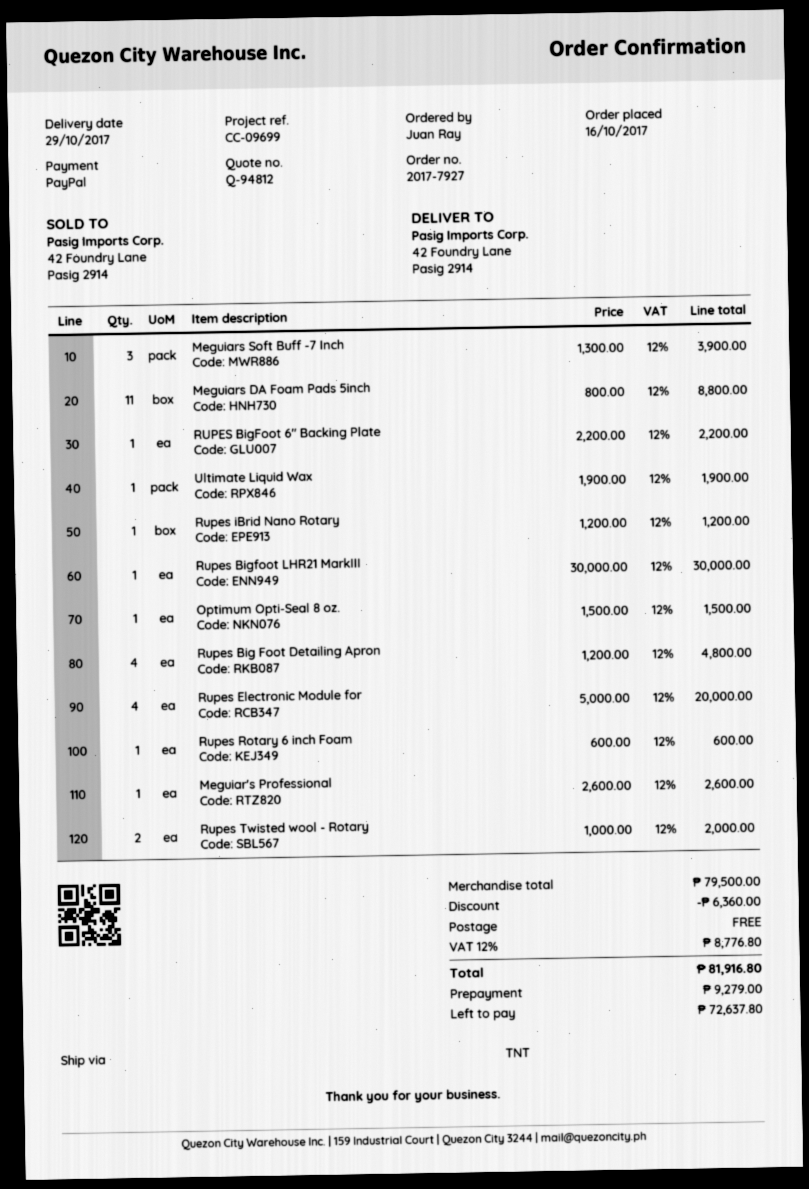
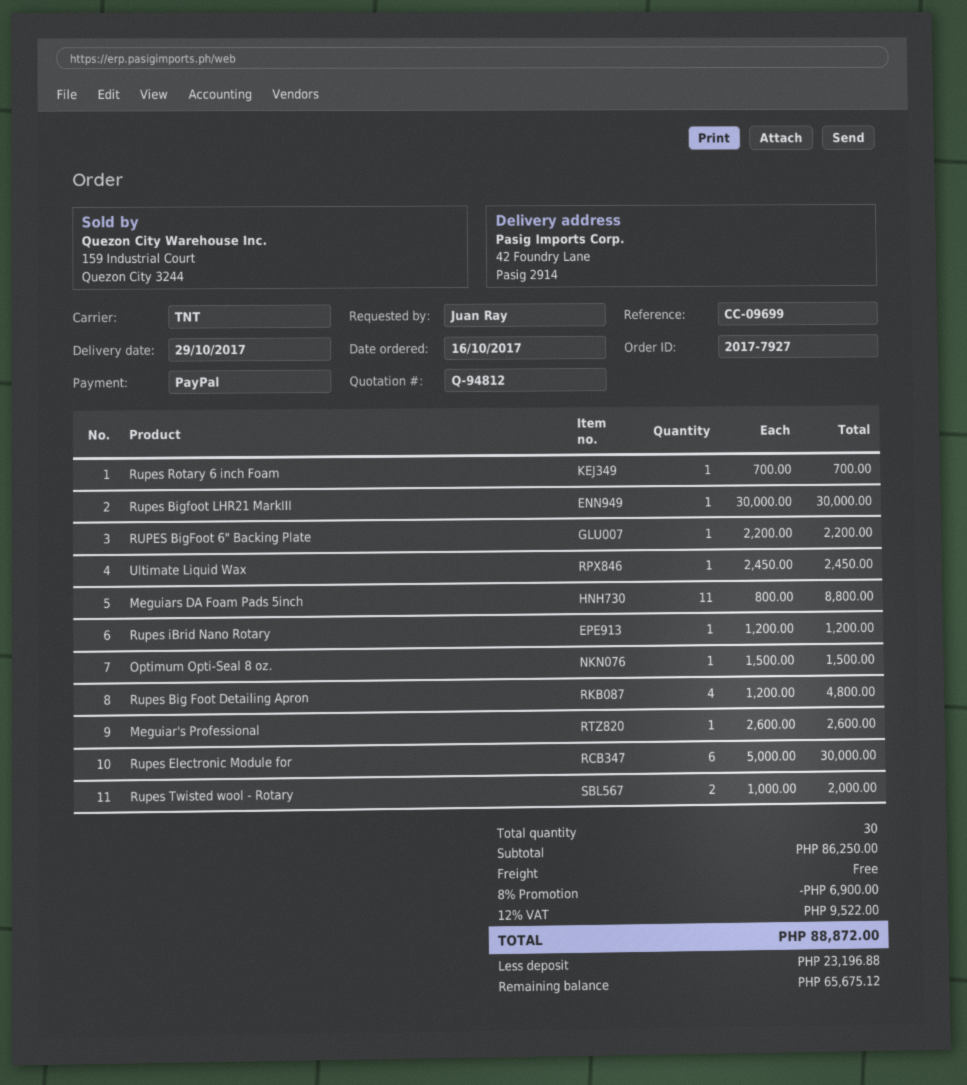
Meguiars Soft Buff -7 Inch: 3 x 1300.00 = 3900.00 -> none
Ultimate Liquid Wax: 1 x 1900.00 = 1900.00 -> 1 x 2450.00 = 2450.00
Rupes Electronic Module for: 4 x 5000.00 = 20000.00 -> 6 x 5000.00 = 30000.00
Rupes Rotary 6 inch Foam: 1 x 600.00 = 600.00 -> 1 x 700.00 = 700.00
subtotal: 79500.00 -> 86250.00
discount: 6360.00 -> 6900.00
tax: 12% = 8776.80 -> 12% = 9522.00
total: 81916.80 -> 88872.00
deposit: 9279.00 -> 23196.88
balance: 72637.80 -> 65675.12

